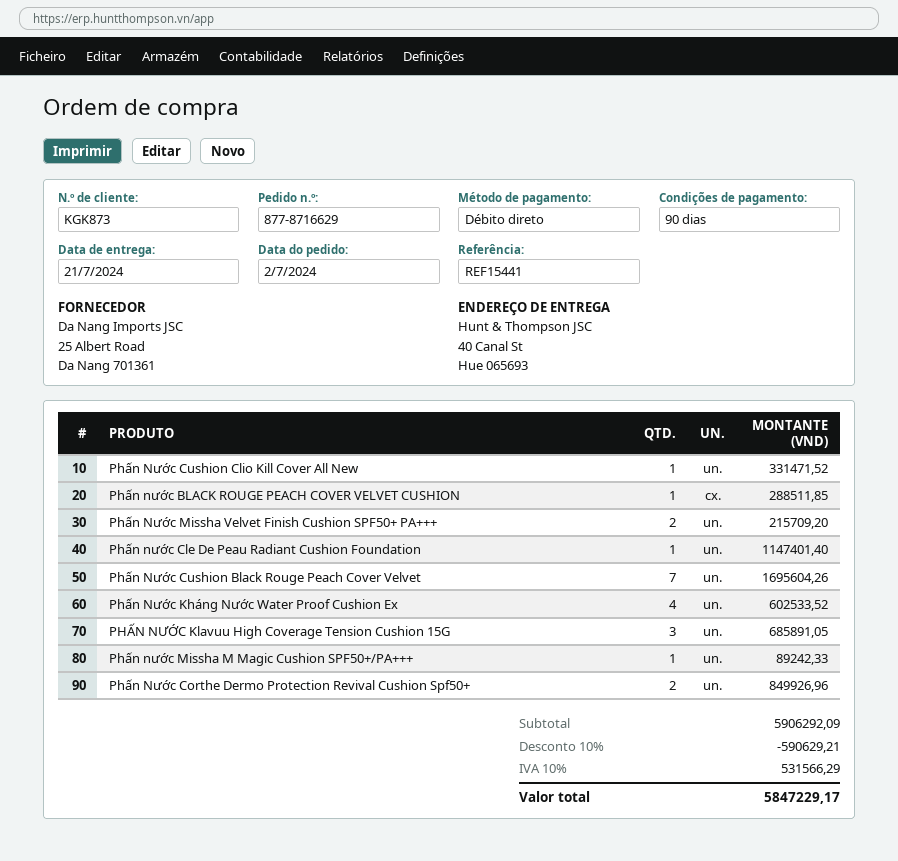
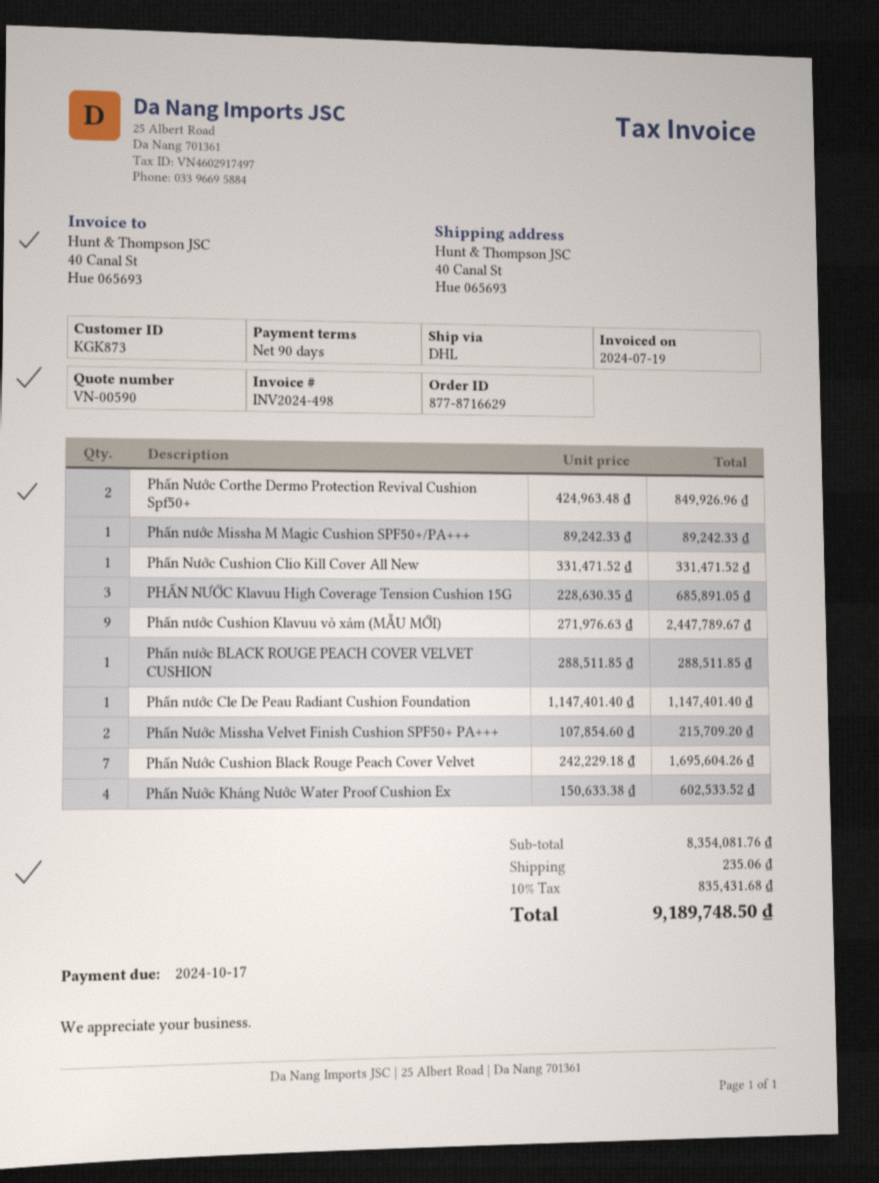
Phấn nước Cushion Klavuu vỏ xám (MẪU MỚI): none -> 9 for 2447789.67
subtotal: 5906292.09 -> 8354081.76
discount: 10% = 590629.21 -> none
shipping: none -> 235.06
tax: 10% = 531566.29 -> 10% = 835431.68
total: 5847229.17 -> 9189748.50

